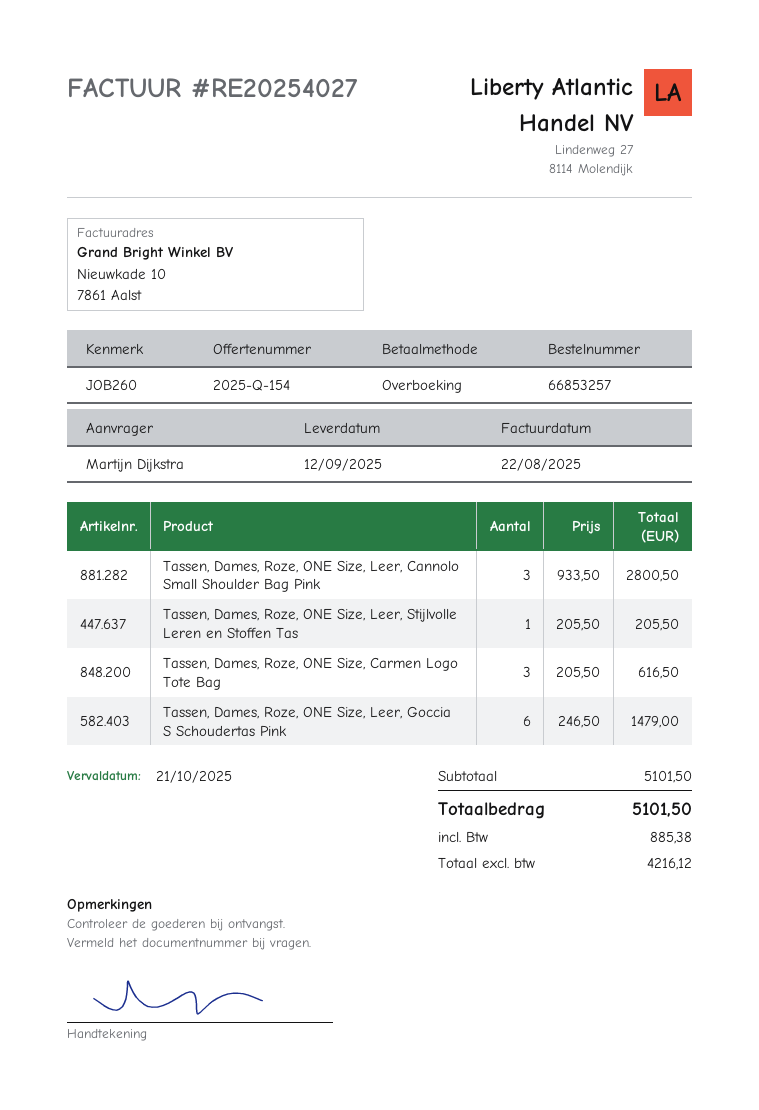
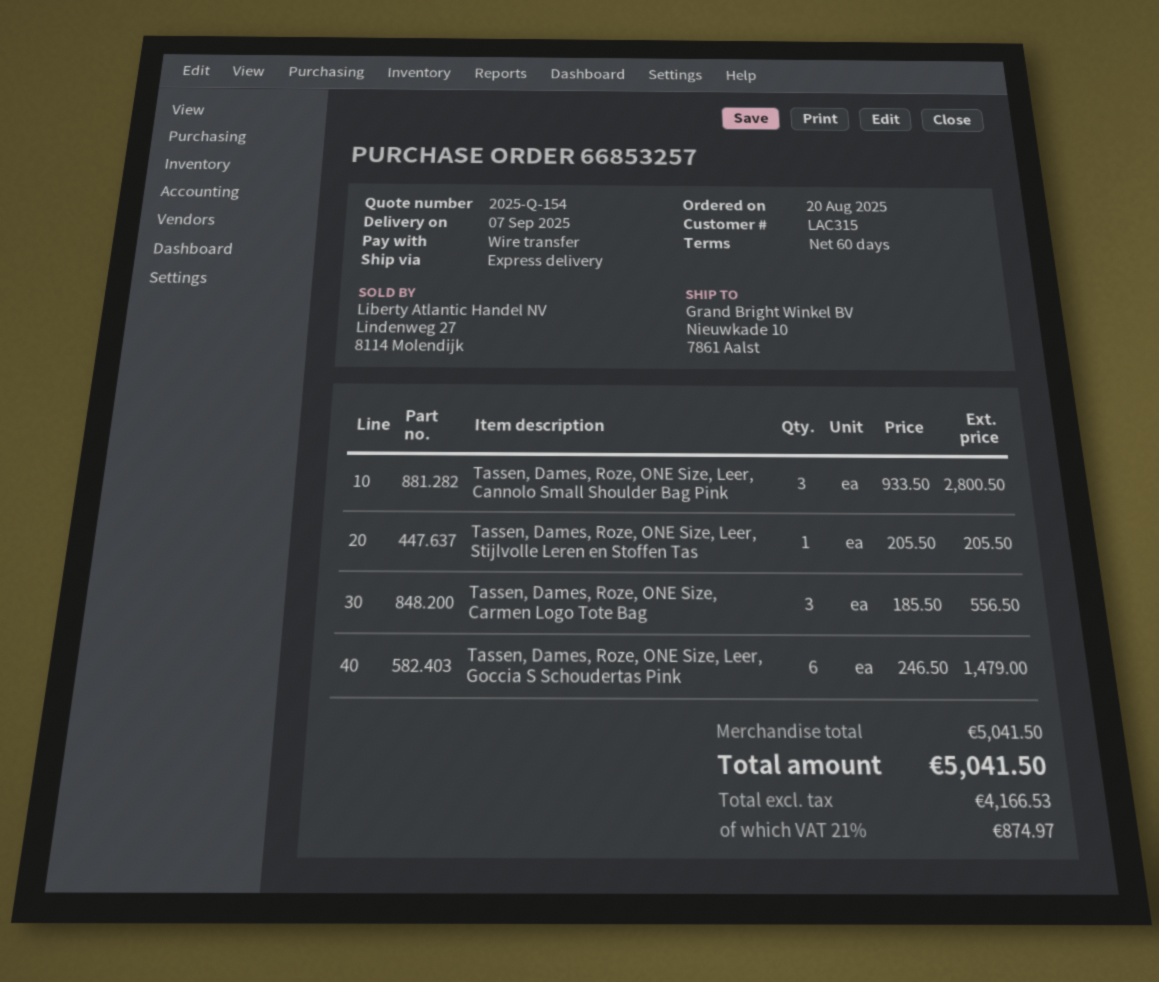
delivery date: 2025-09-12 -> 2025-09-07
Tassen, Dames, Roze, ONE Size, Carmen Logo Tote Bag: 3 x 205.50 = 616.50 -> 3 x 185.50 = 556.50
subtotal: 5101.50 -> 5041.50
net: 4216.12 -> 4166.53
tax: 885.38 -> 874.97
total: 5101.50 -> 5041.50

